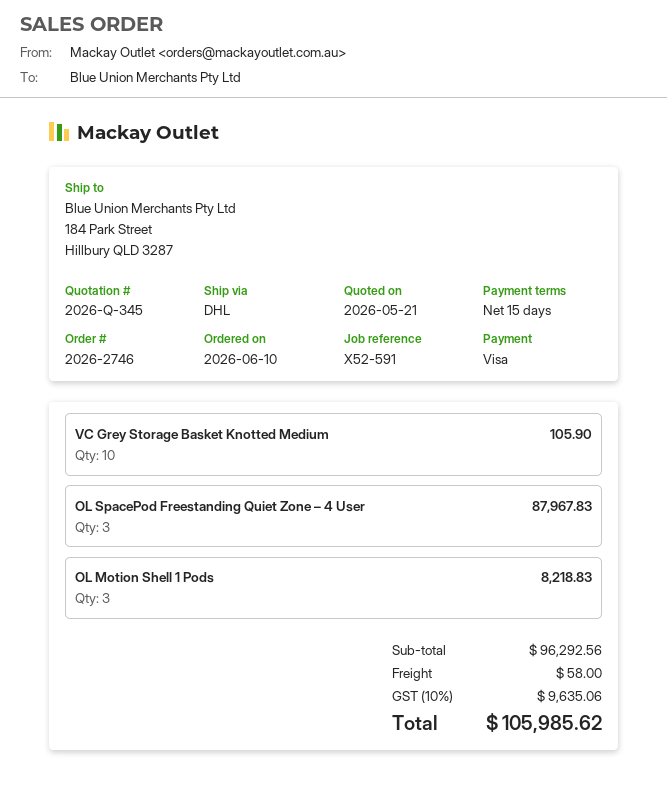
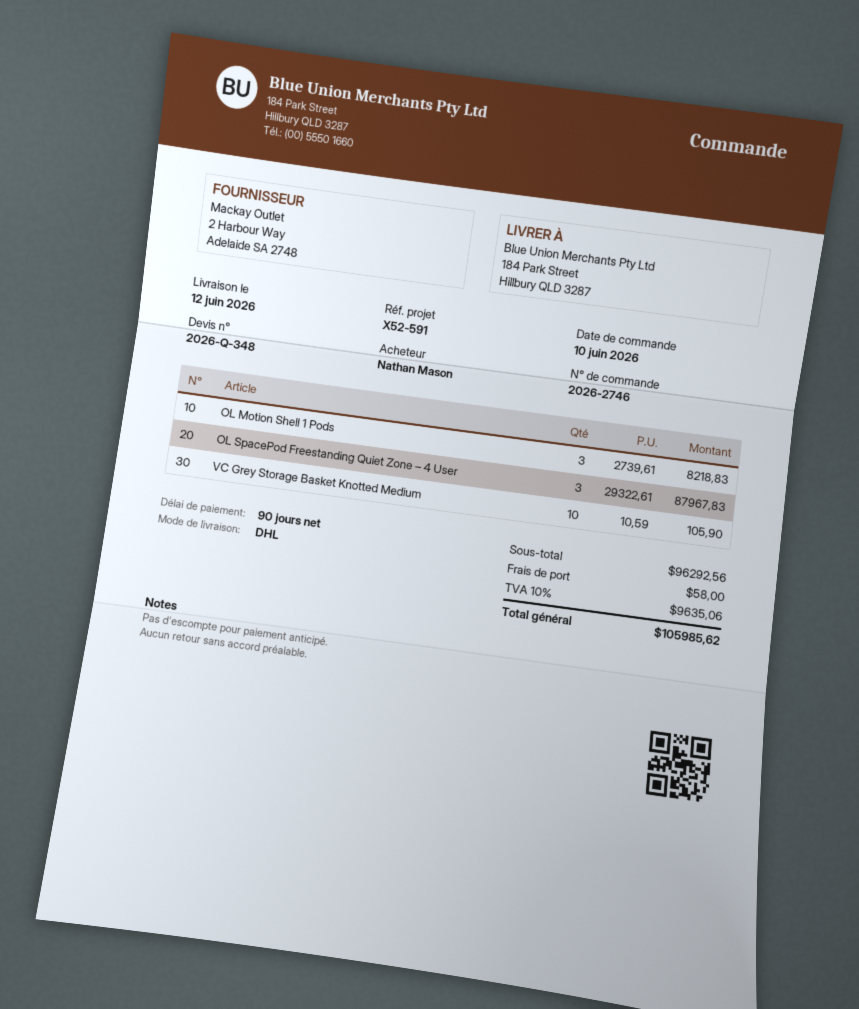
quote number: 2026-Q-345 -> 2026-Q-348
payment terms: 15 days -> 90 days

